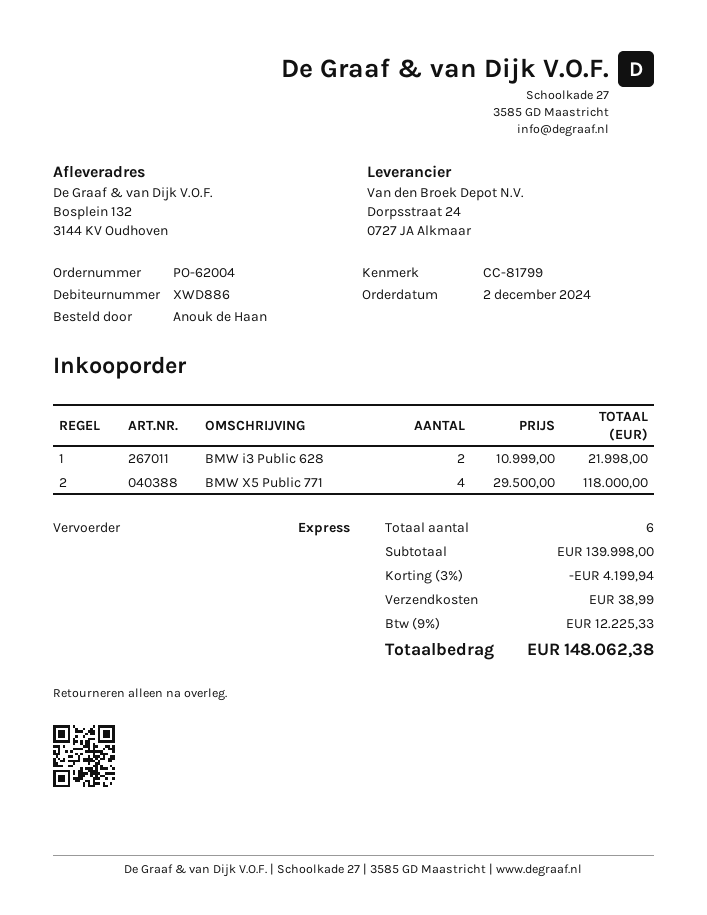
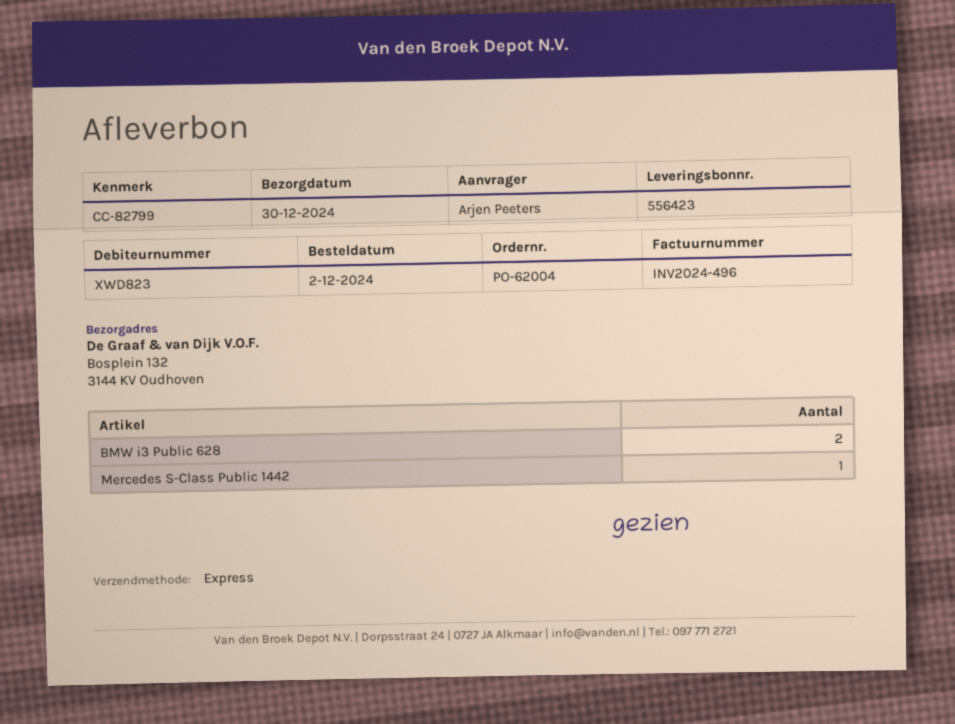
customer number: XWD886 -> XWD823
reference: CC-81799 -> CC-82799
ordered by: Anouk de Haan -> Arjen Peeters
BMW X5 Public 771: 4 -> none
Mercedes S-Class Public 1442: none -> 1

